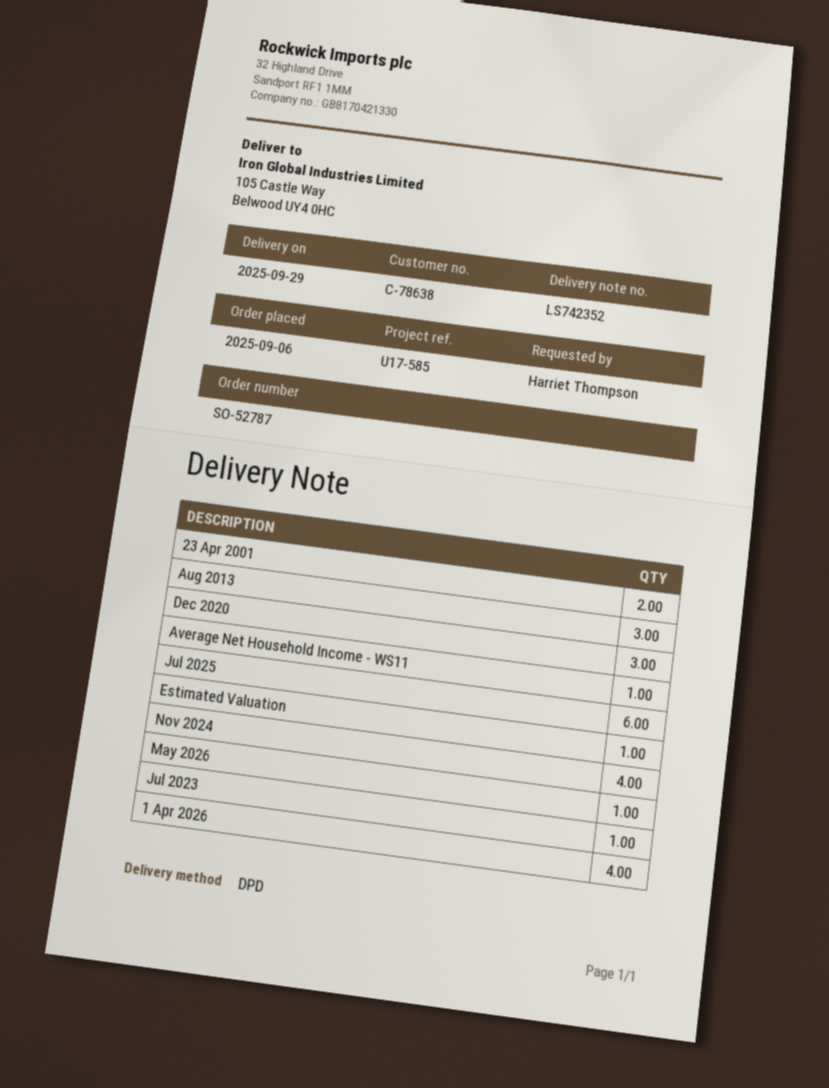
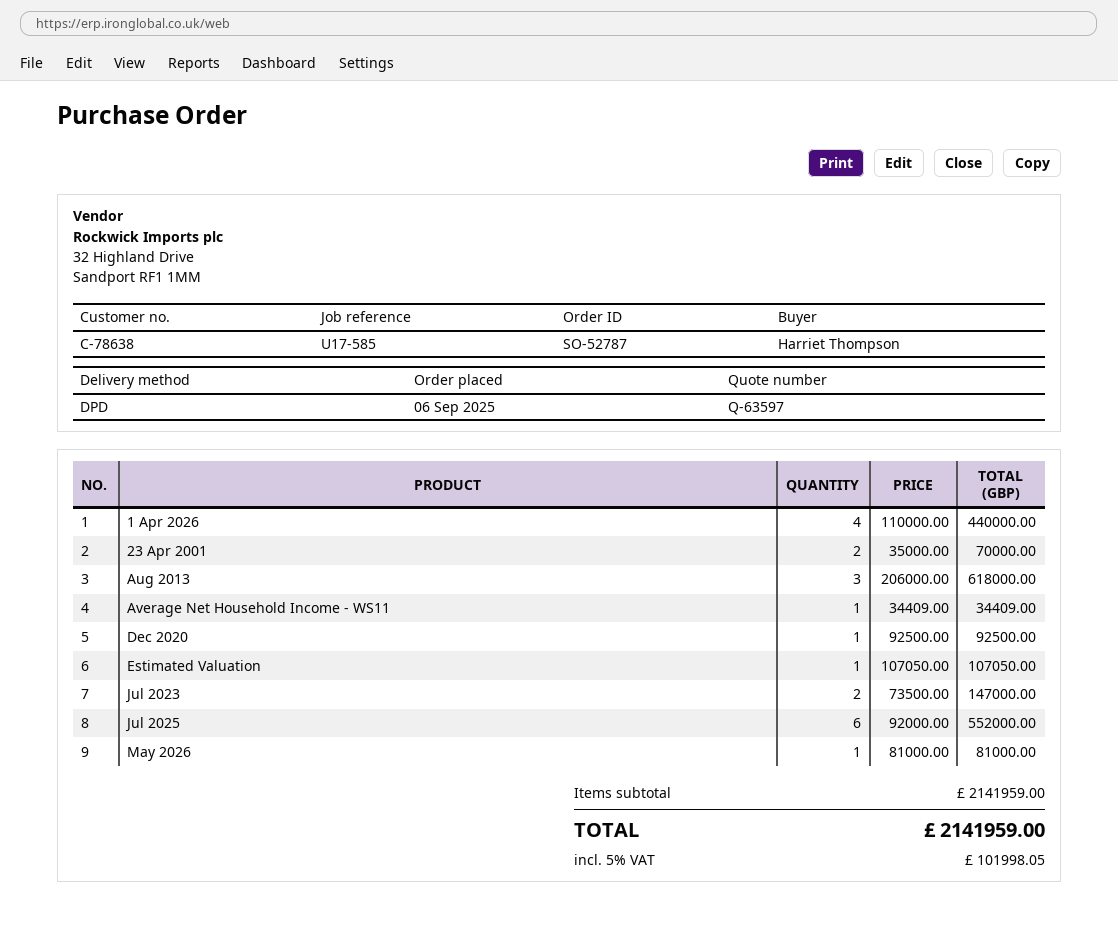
Dec 2020: 3 -> 1
Nov 2024: 4 -> none
Jul 2023: 1 -> 2

